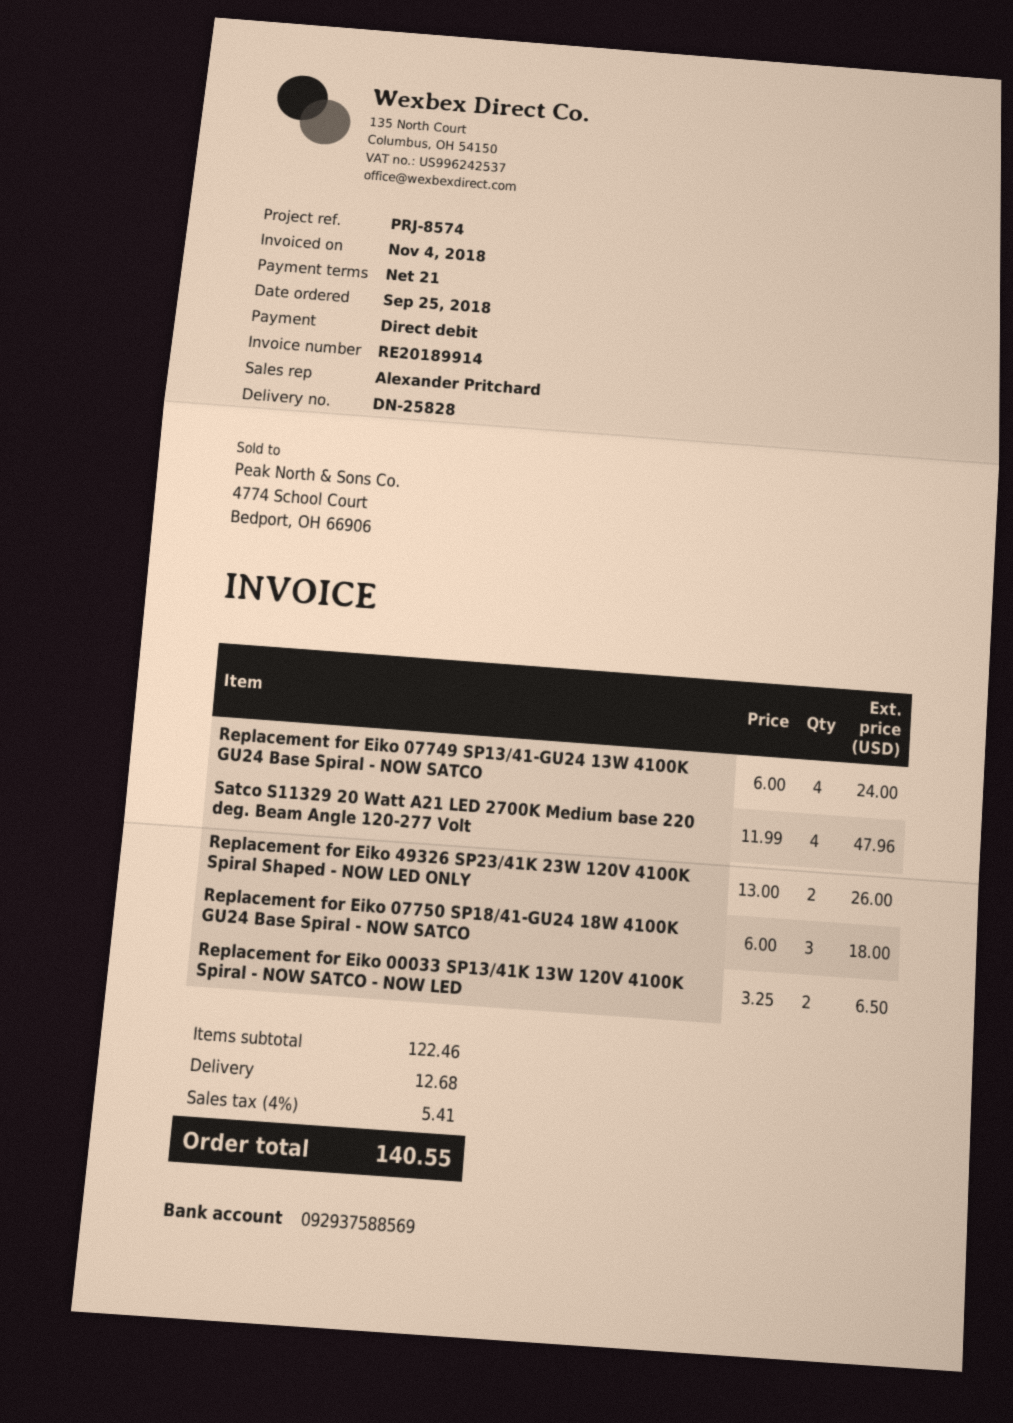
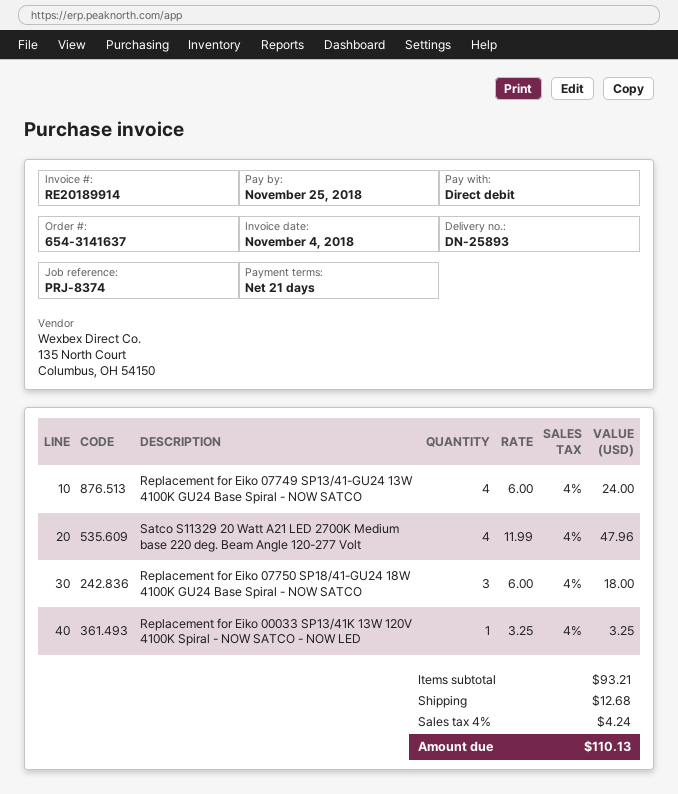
delivery note number: DN-25828 -> DN-25893
reference: PRJ-8574 -> PRJ-8374
Replacement for Eiko 49326 SP23/41K 23W 120V 4100K Spiral Shaped - NOW LED ONLY: 2 x 13.00 = 26.00 -> none
Replacement for Eiko 00033 SP13/41K 13W 120V 4100K Spiral - NOW SATCO - NOW LED: 2 x 3.25 = 6.50 -> 1 x 3.25 = 3.25
subtotal: 122.46 -> 93.21
tax: 4% = 5.41 -> 4% = 4.24
total: 140.55 -> 110.13

